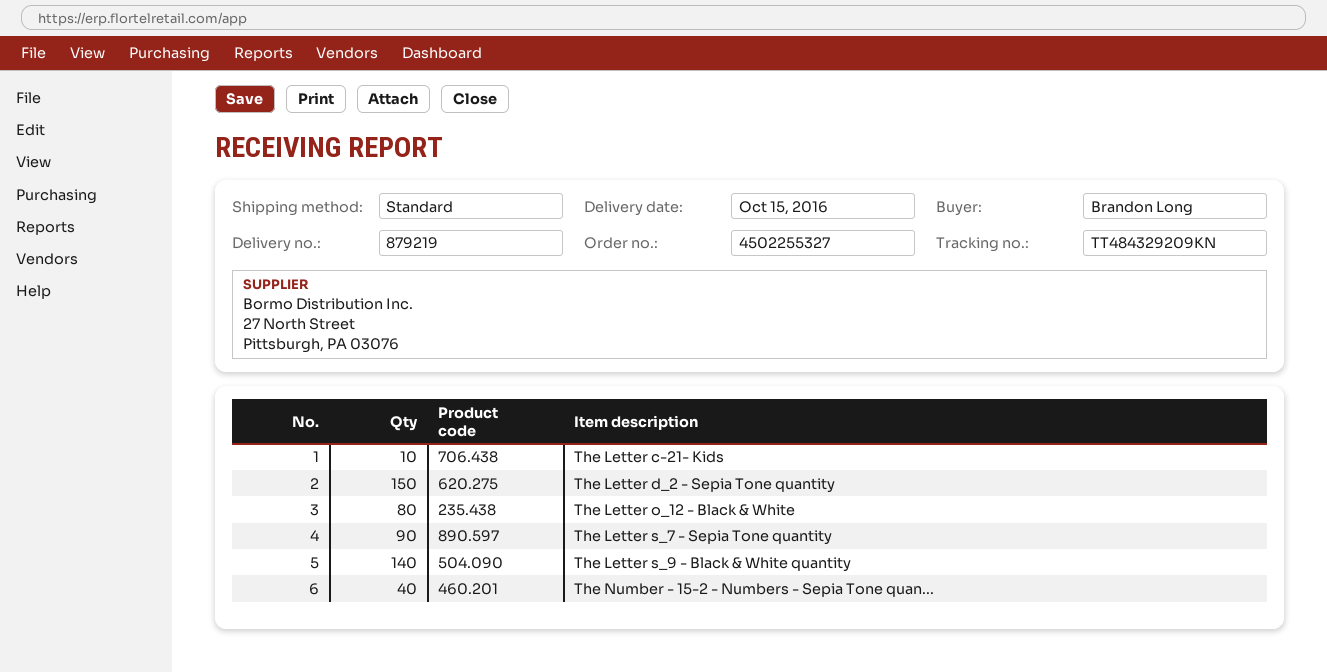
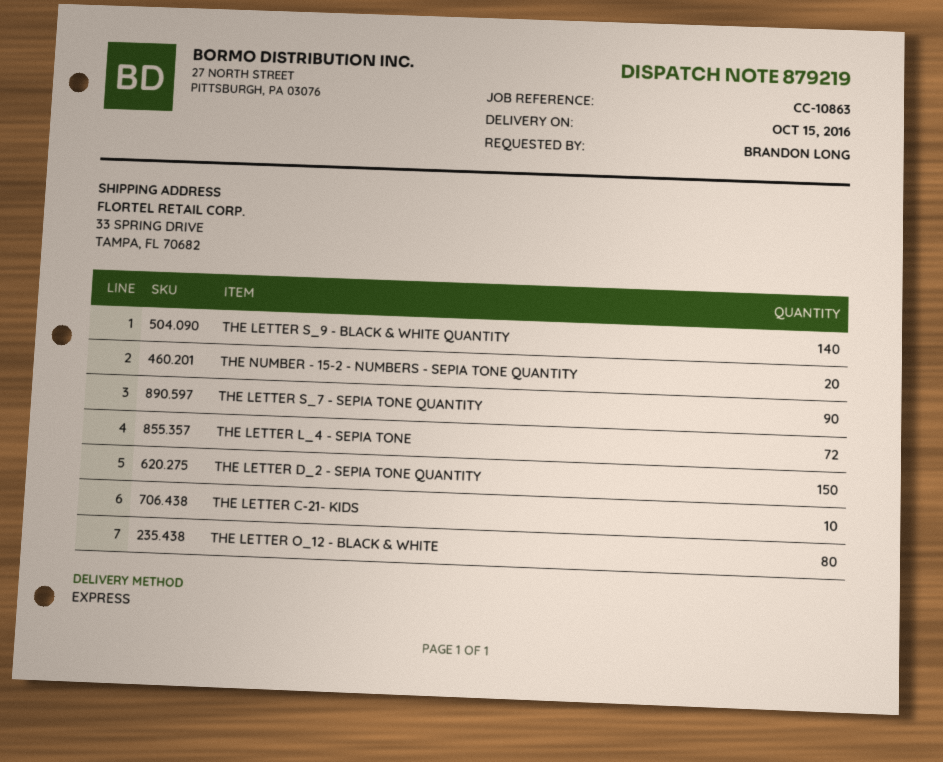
shipping method: standard -> express
The Number - 15-2 - Numbers - Sepia Tone quan...: 40 -> 20
THE LETTER L_4 - SEPIA TONE: none -> 72

